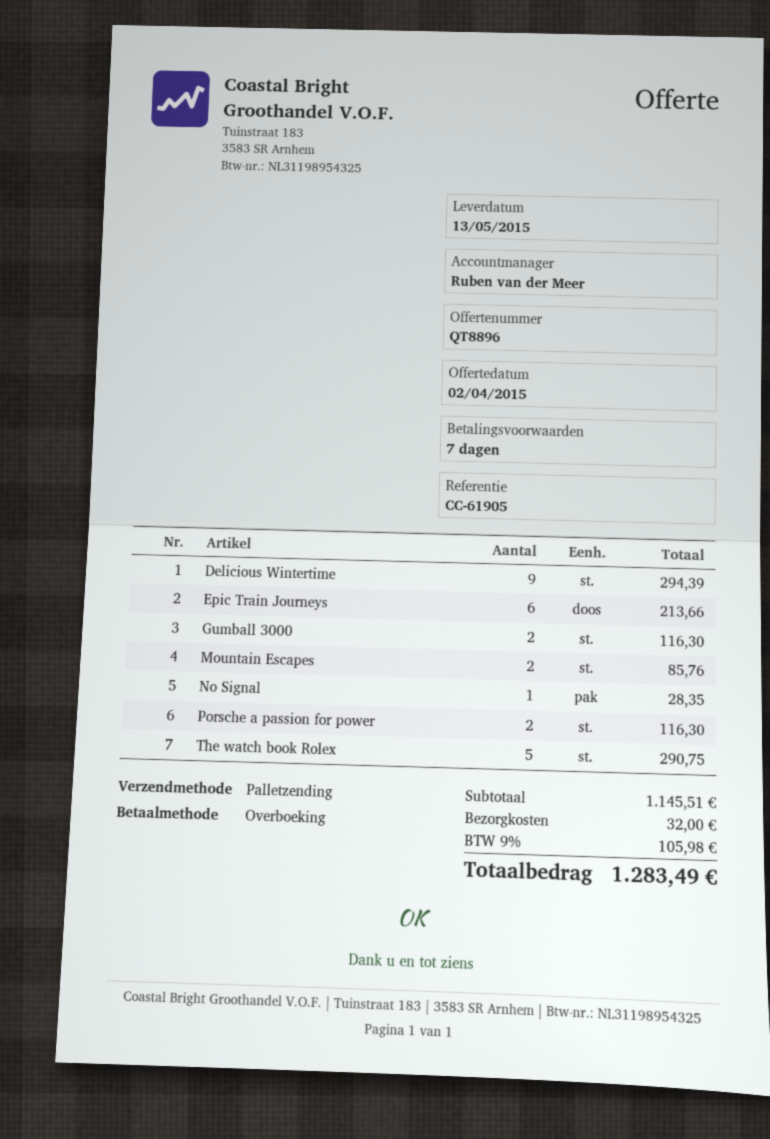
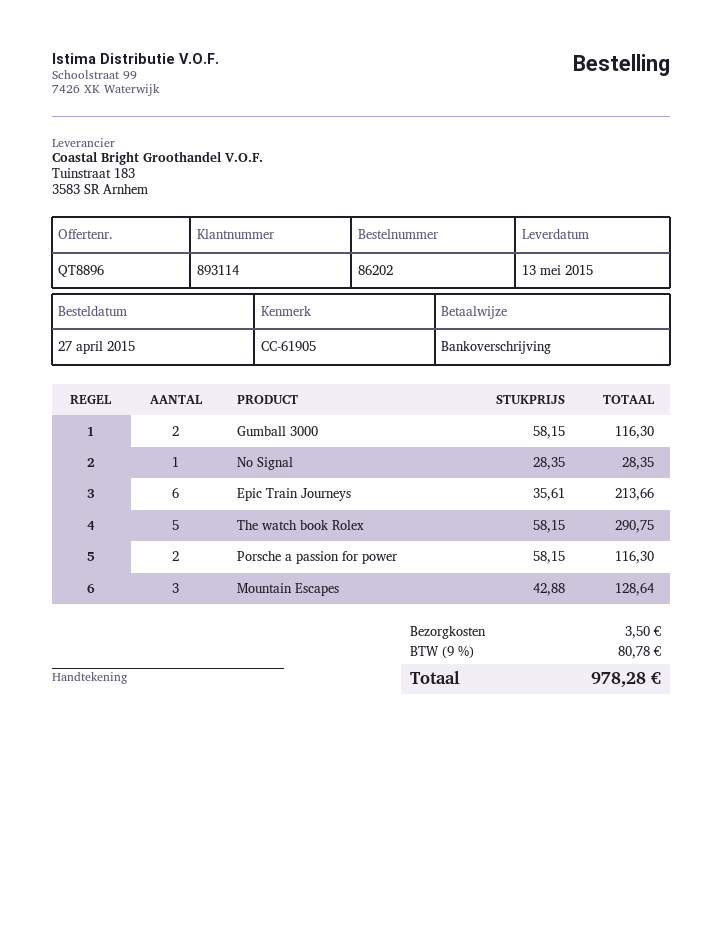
Delicious Wintertime: 9 for 294.39 -> none
Mountain Escapes: 2 for 85.76 -> 3 for 128.64
shipping: 32.00 -> 3.50
tax: 9% = 105.98 -> 9% = 80.78
total: 1283.49 -> 978.28

